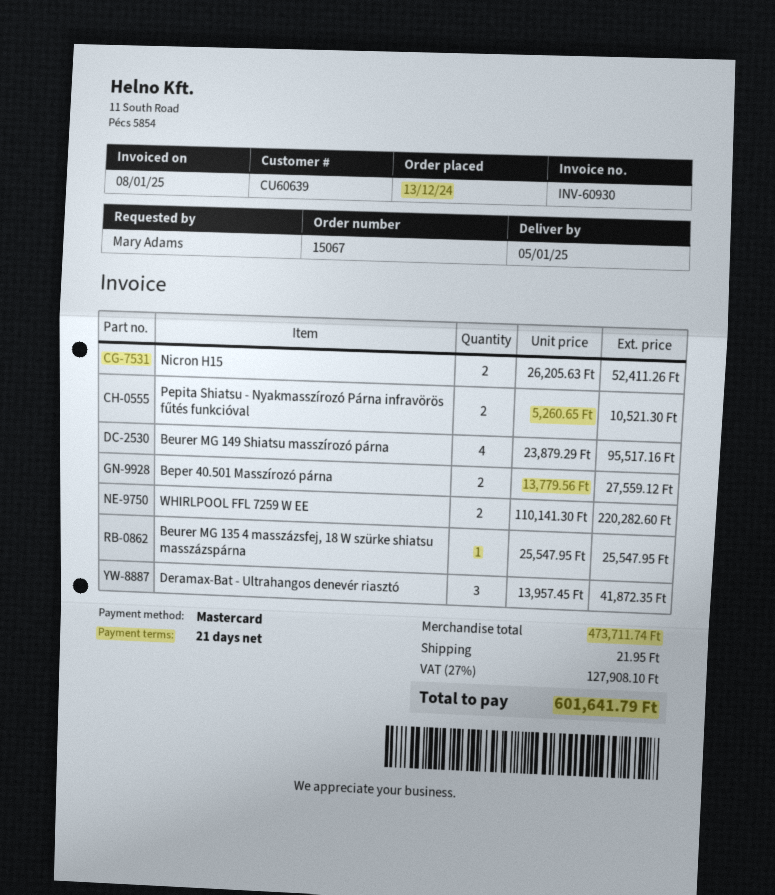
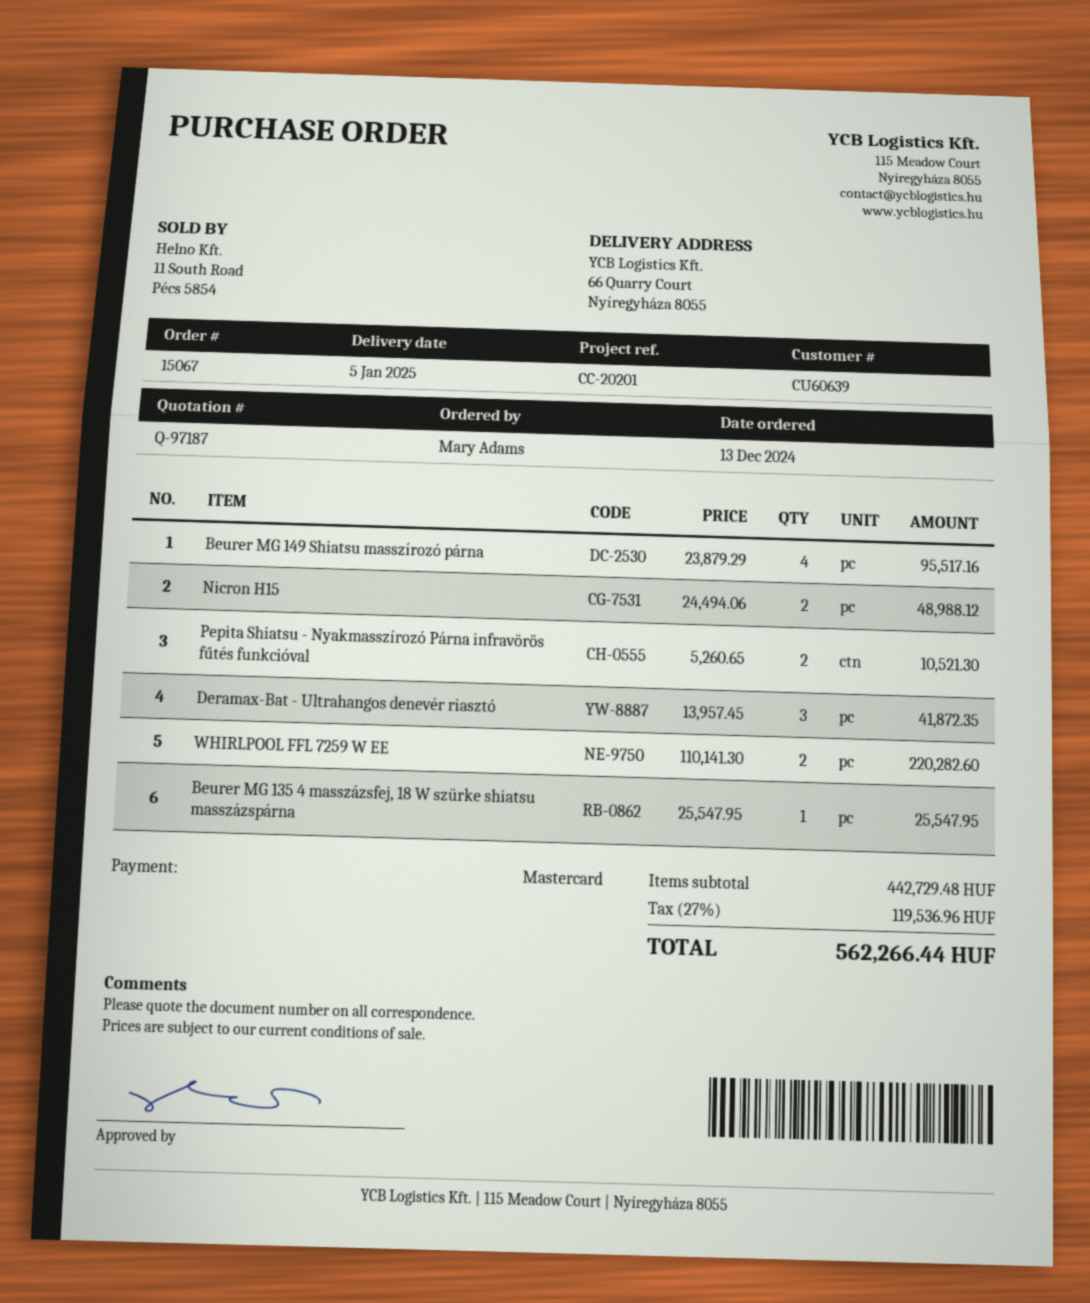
Nicron H15: 2 x 26205.63 = 52411.26 -> 2 x 24494.06 = 48988.12
Beper 40.501 Masszírozó párna: 2 x 13779.56 = 27559.12 -> none
subtotal: 473711.74 -> 442729.48
shipping: 21.95 -> none
tax: 27% = 127908.10 -> 27% = 119536.96
total: 601641.79 -> 562266.44

